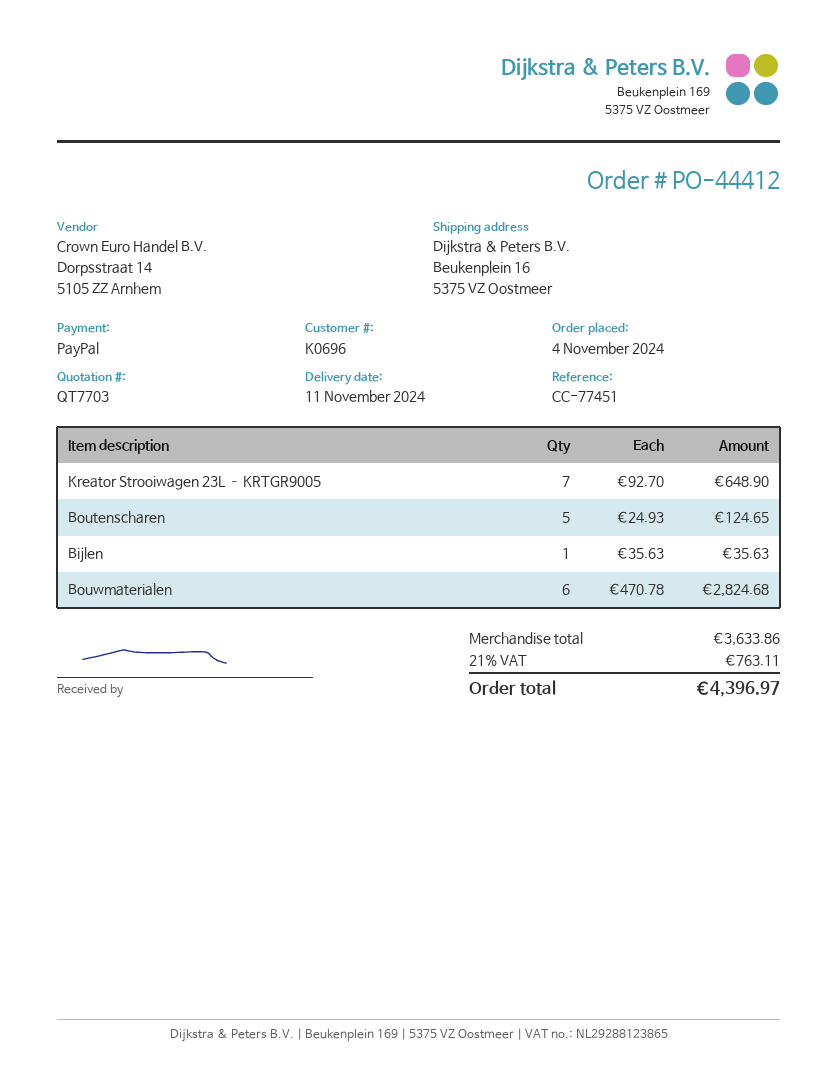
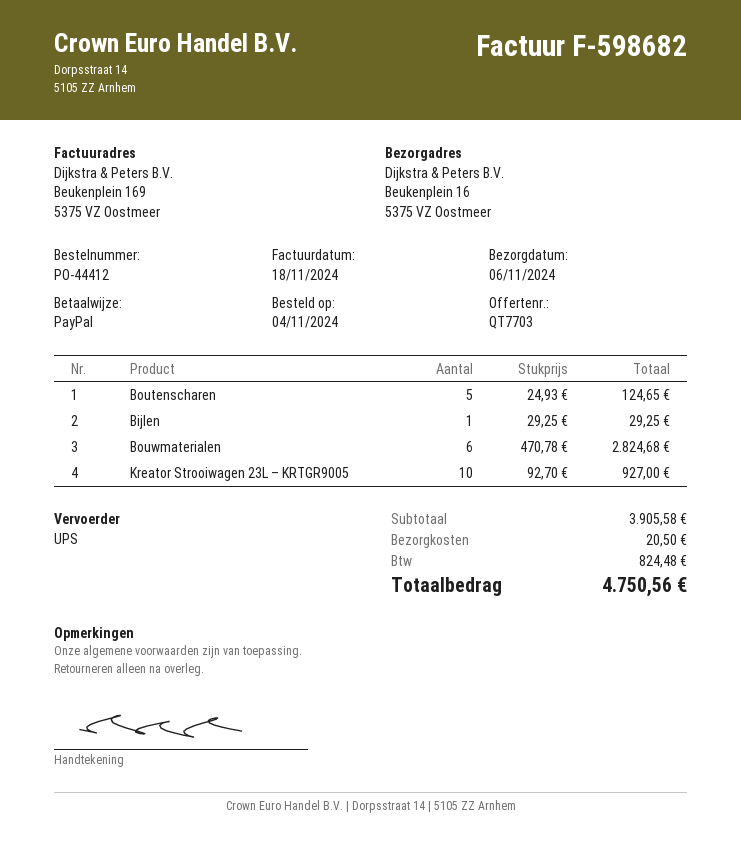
delivery date: 2024-11-11 -> 2024-11-06
Kreator Strooiwagen 23L – KRTGR9005: 7 x 92.70 = 648.90 -> 10 x 92.70 = 927.00
Bijlen: 1 x 35.63 = 35.63 -> 1 x 29.25 = 29.25
subtotal: 3633.86 -> 3905.58
shipping: none -> 20.50
tax: 763.11 -> 824.48
total: 4396.97 -> 4750.56

